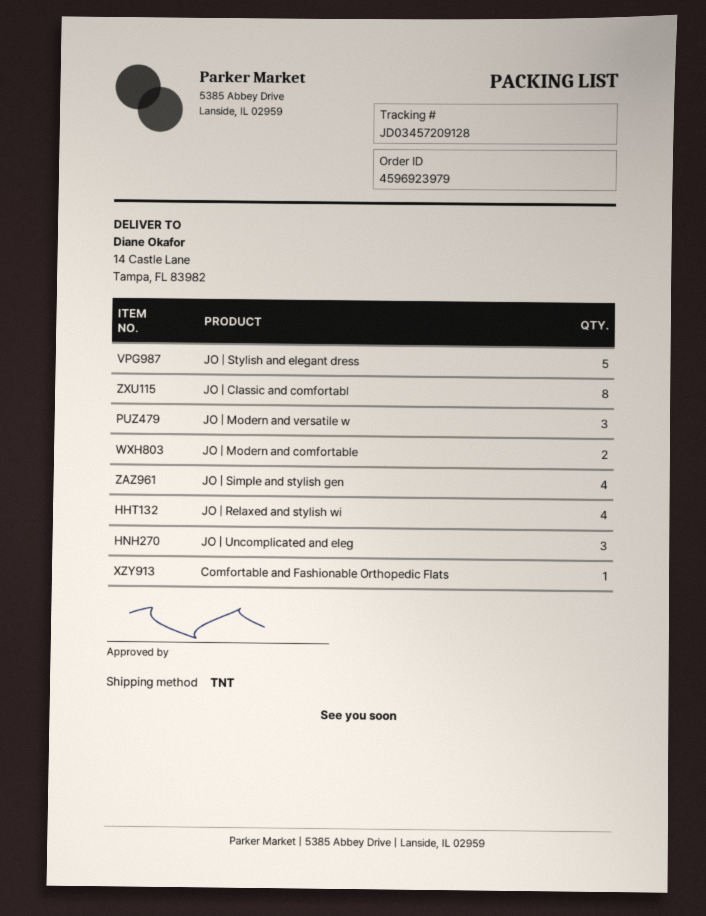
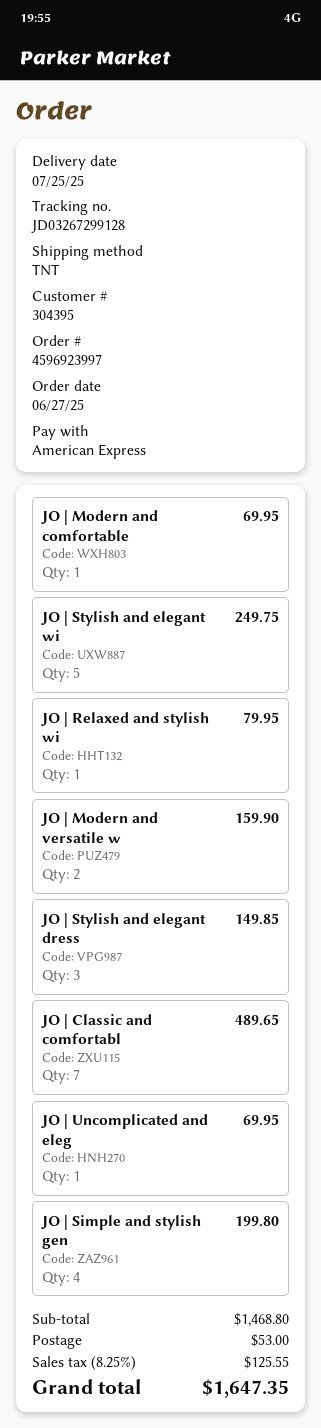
order number: 4596923979 -> 4596923997
tracking number: JD03457209128 -> JD03267299128
JO | Stylish and elegant dress: 5 -> 3
JO | Classic and comfortabl: 8 -> 7
JO | Modern and versatile w: 3 -> 2
JO | Modern and comfortable: 2 -> 1
JO | Relaxed and stylish wi: 4 -> 1
JO | Uncomplicated and eleg: 3 -> 1
Comfortable and Fashionable Orthopedic Flats: 1 -> none
JO | Stylish and elegant wi: none -> 5

